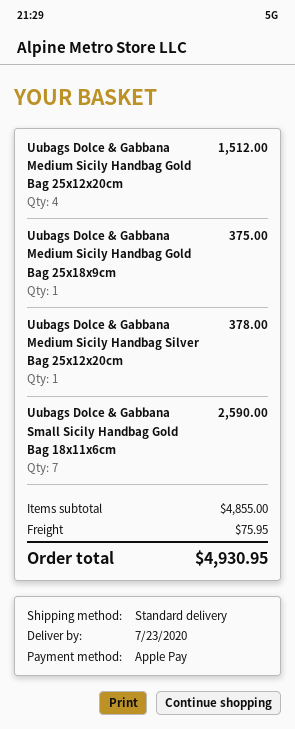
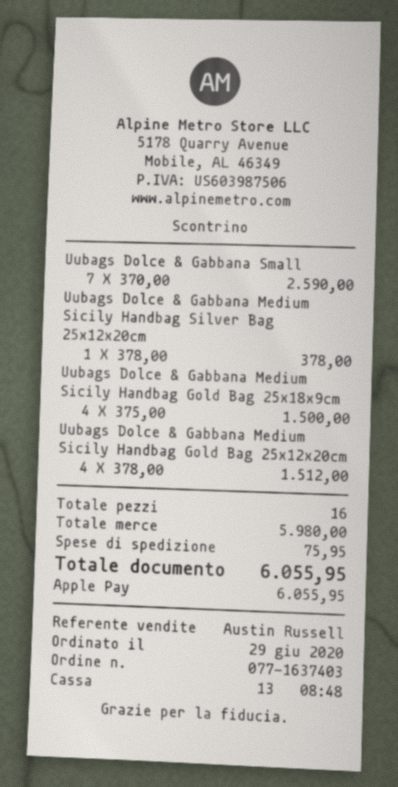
Uubags Dolce & Gabbana Medium Sicily Handbag Gold Bag 25x18x9cm: 1 for 375.00 -> 4 for 1500.00
subtotal: 4855.00 -> 5980.00
total: 4930.95 -> 6055.95

